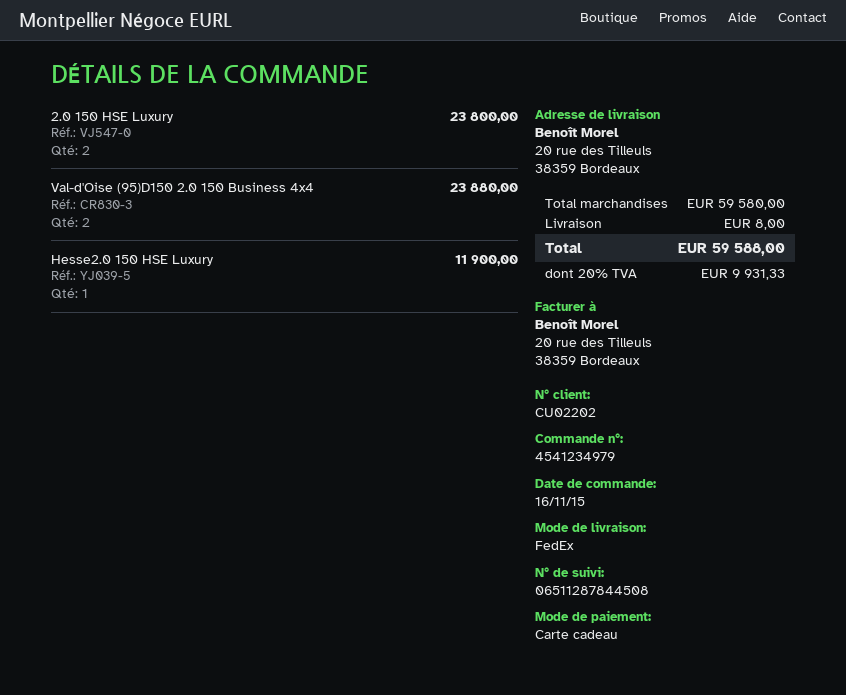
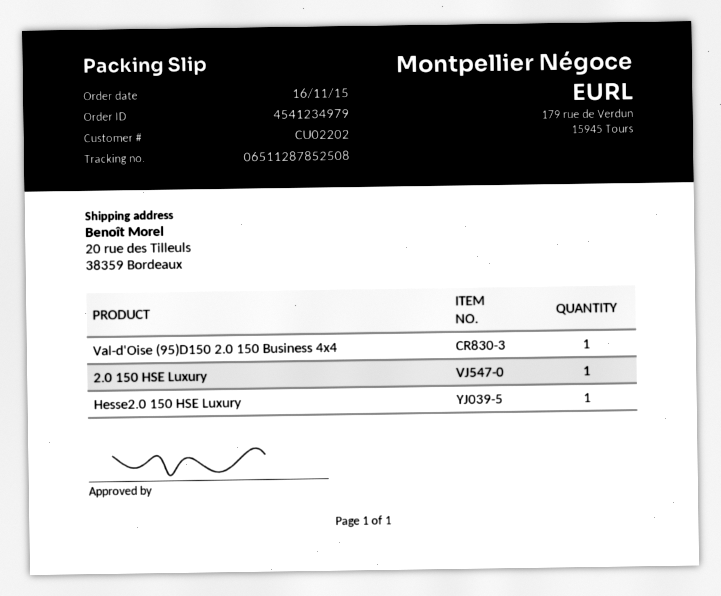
tracking number: 06511287844508 -> 06511287852508
2.0 150 HSE Luxury: 2 -> 1
Val-d'Oise (95)D150 2.0 150 Business 4x4: 2 -> 1

